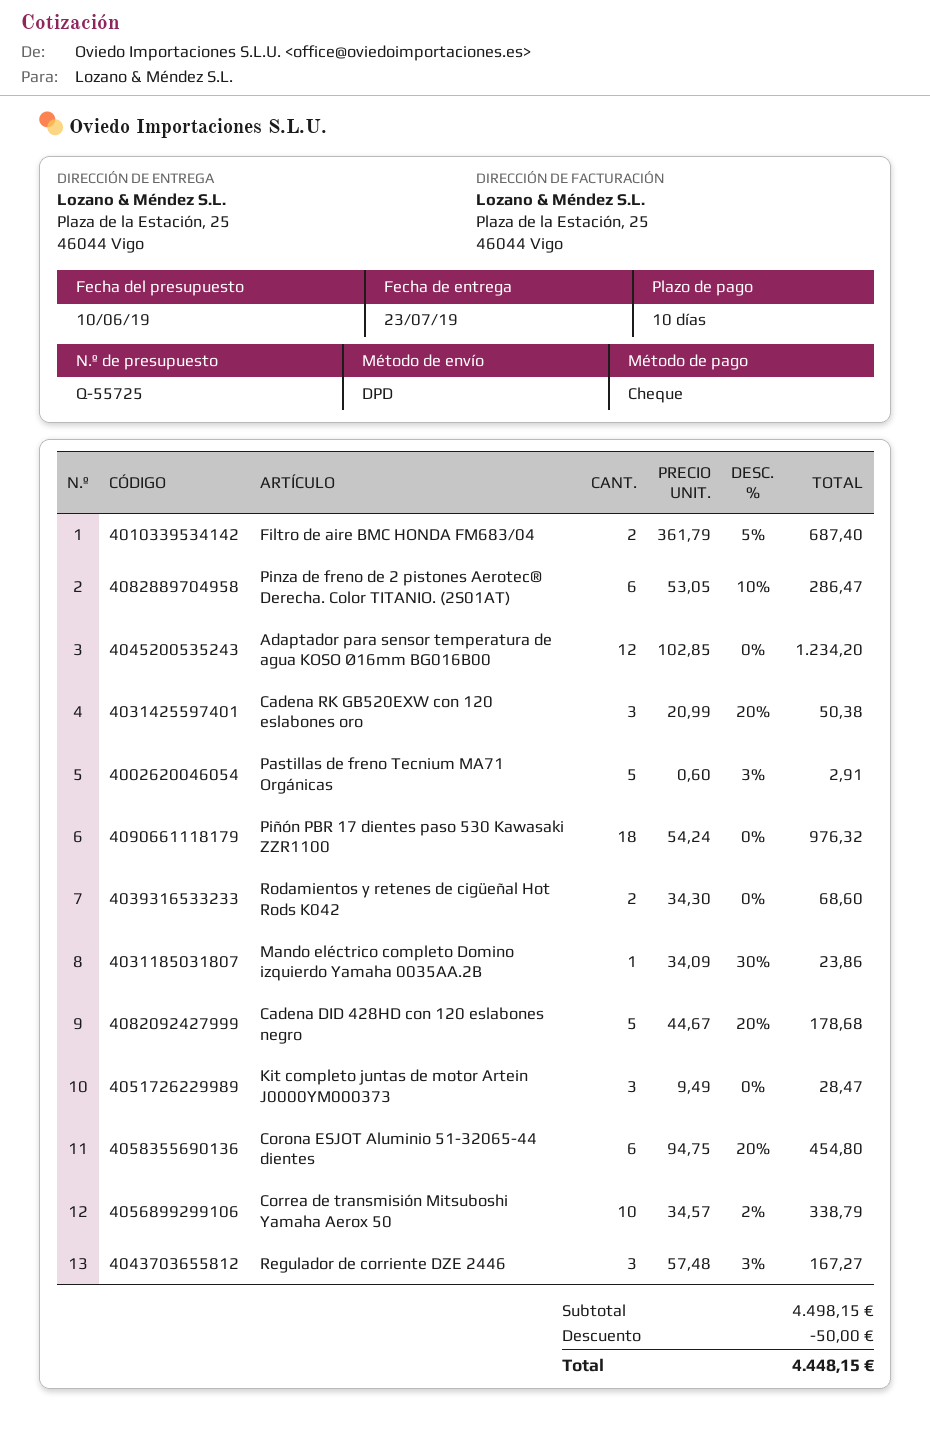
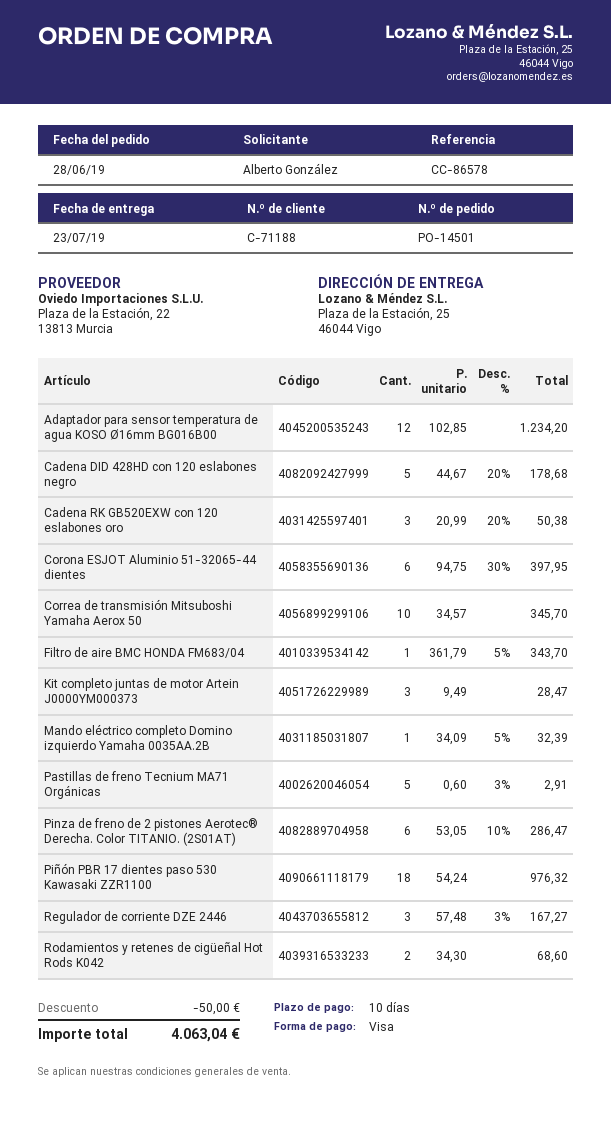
payment method: cheque -> Visa
Filtro de aire BMC HONDA FM683/04: 2 x 361.79 - 5% = 687.40 -> 1 x 361.79 - 5% = 343.70
Mando eléctrico completo Domino izquierdo Yamaha 0035AA.2B: 1 x 34.09 - 30% = 23.86 -> 1 x 34.09 - 5% = 32.39
Corona ESJOT Aluminio 51-32065-44 dientes: 6 x 94.75 - 20% = 454.80 -> 6 x 94.75 - 30% = 397.95
Correa de transmisión Mitsuboshi Yamaha Aerox 50: 10 x 34.57 - 2% = 338.79 -> 10 x 34.57 = 345.70
total: 4448.15 -> 4063.04

